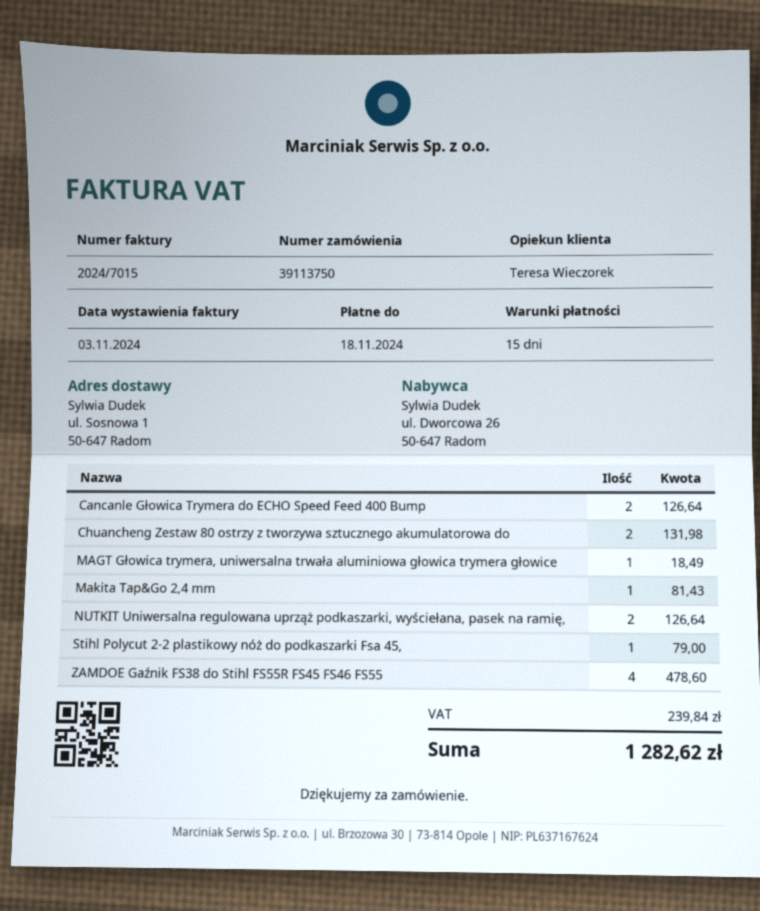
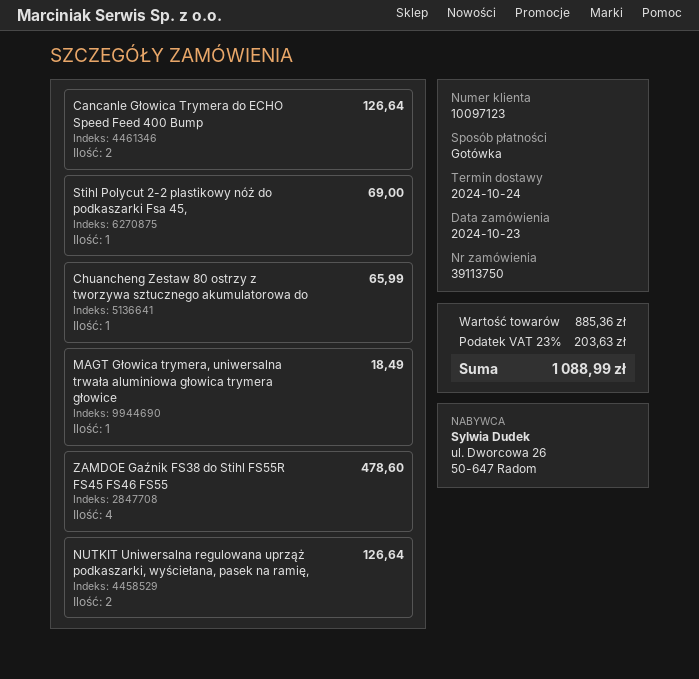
Chuancheng Zestaw 80 ostrzy z tworzywa sztucznego akumulatorowa do: 2 for 131.98 -> 1 for 65.99
Makita Tap&Go 2,4 mm: 1 for 81.43 -> none
Stihl Polycut 2-2 plastikowy nóż do podkaszarki Fsa 45,: 1 for 79.00 -> 1 for 69.00
tax: 239.84 -> 203.63
total: 1282.62 -> 1088.99

